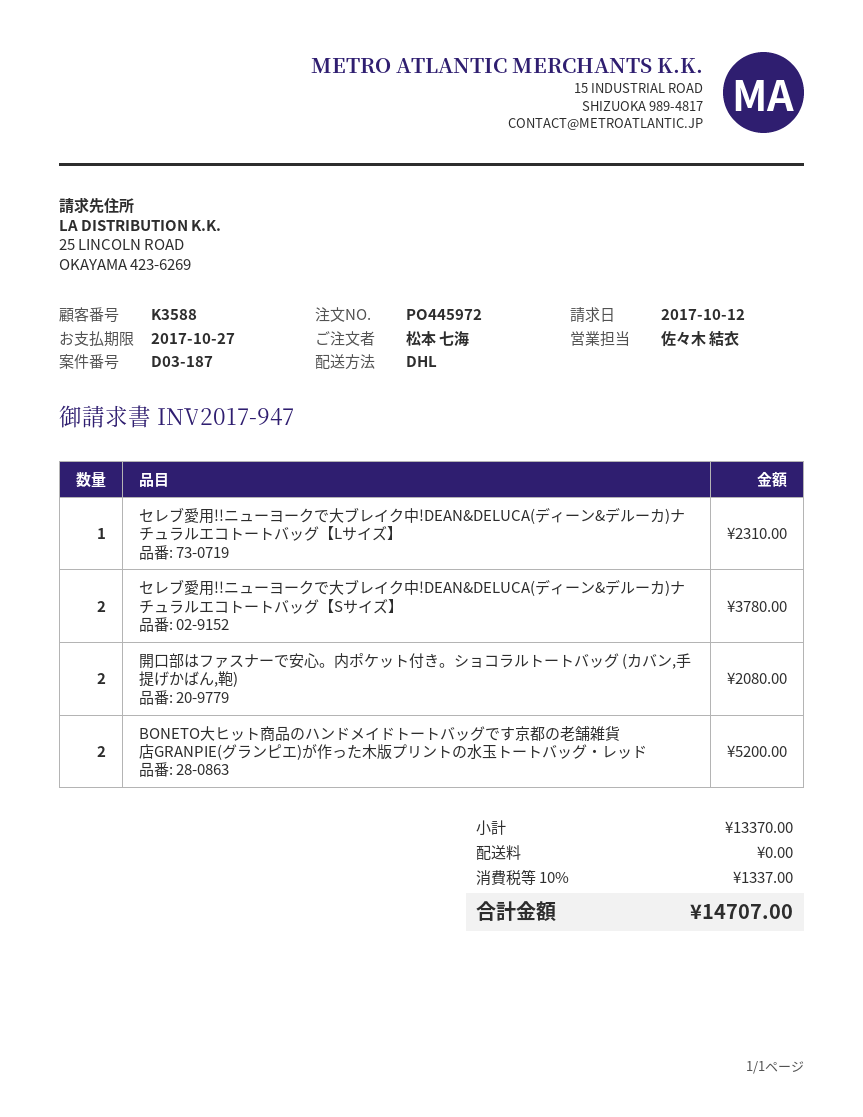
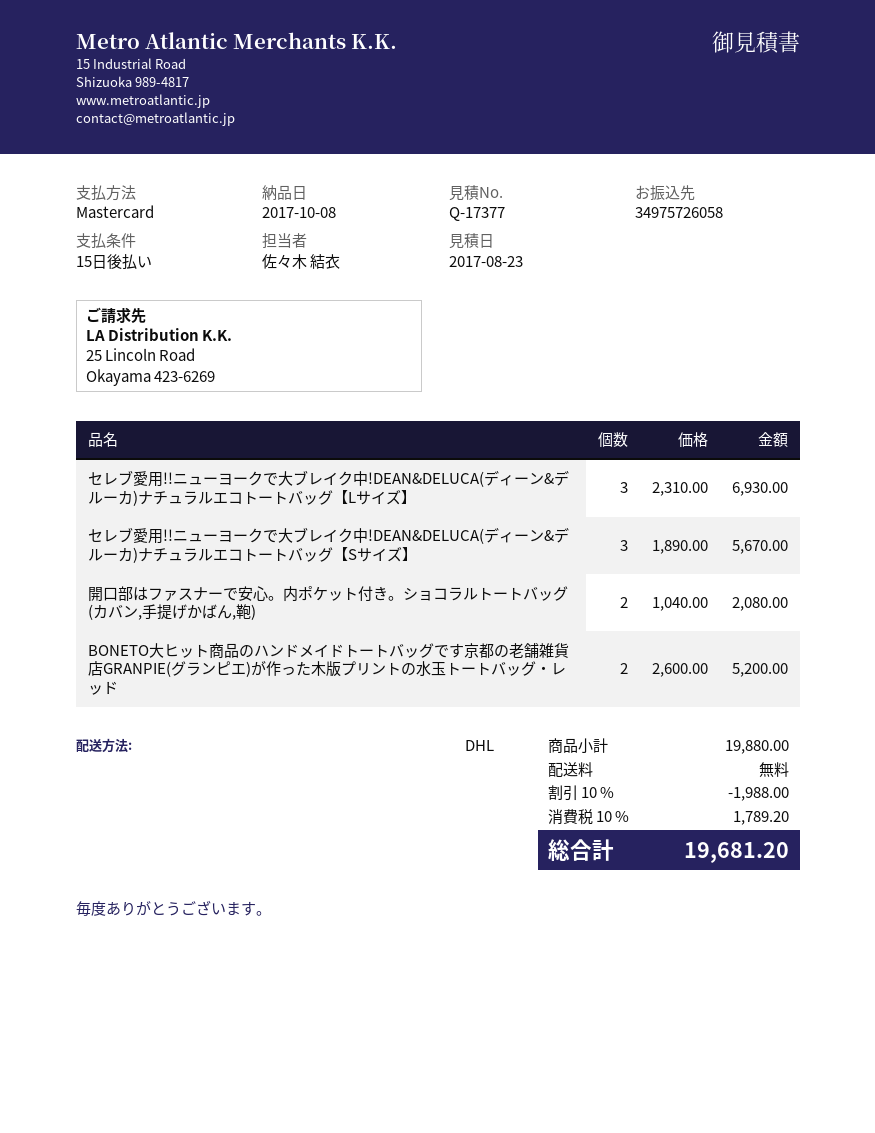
セレブ愛用!!ニューヨークで大ブレイク中!DEAN&DELUCA(ディーン&デルーカ)ナチュラルエコトートバッグ【Lサイズ】: 1 for 2310.00 -> 3 for 6930.00
セレブ愛用!!ニューヨークで大ブレイク中!DEAN&DELUCA(ディーン&デルーカ)ナチュラルエコトートバッグ【Sサイズ】: 2 for 3780.00 -> 3 for 5670.00
subtotal: 13370.00 -> 19880.00
discount: none -> 10% = 1988.00
tax: 10% = 1337.00 -> 10% = 1789.20
total: 14707.00 -> 19681.20

